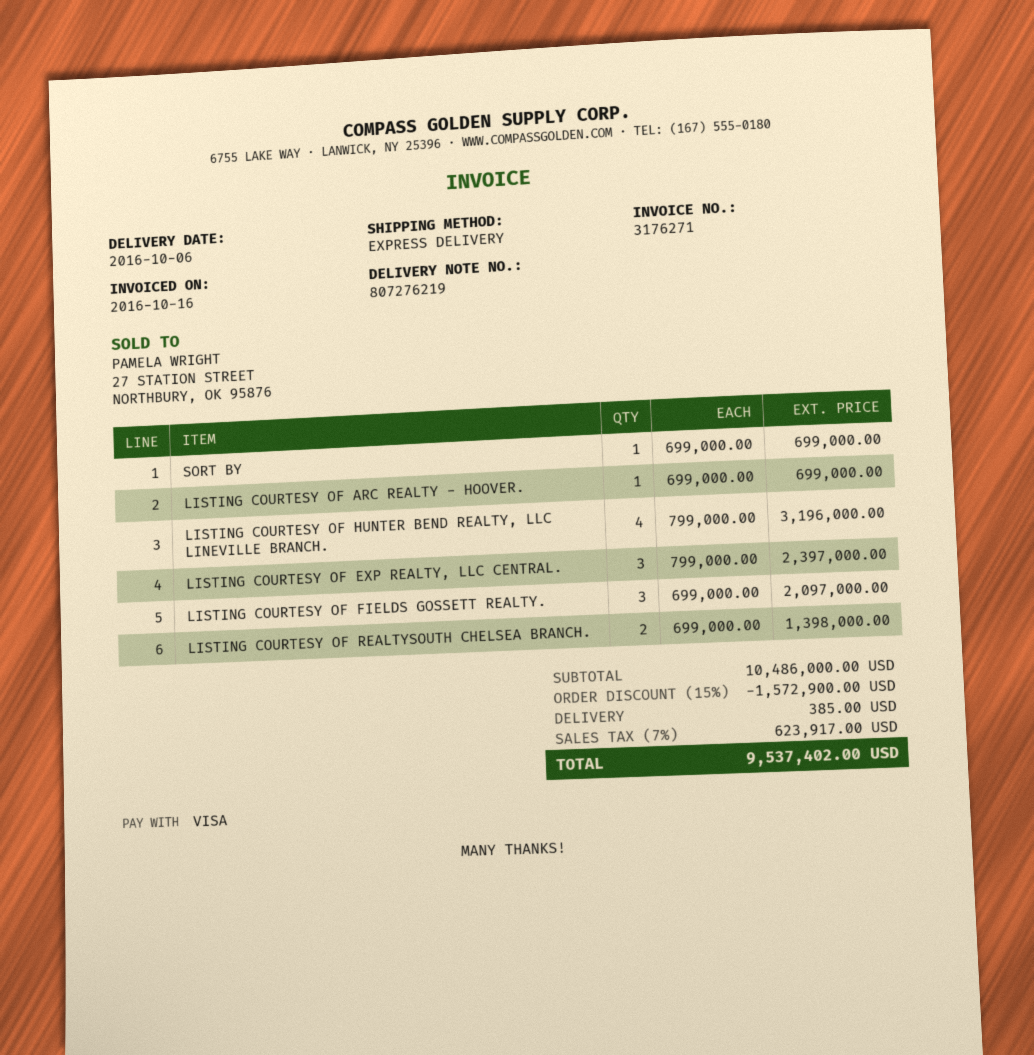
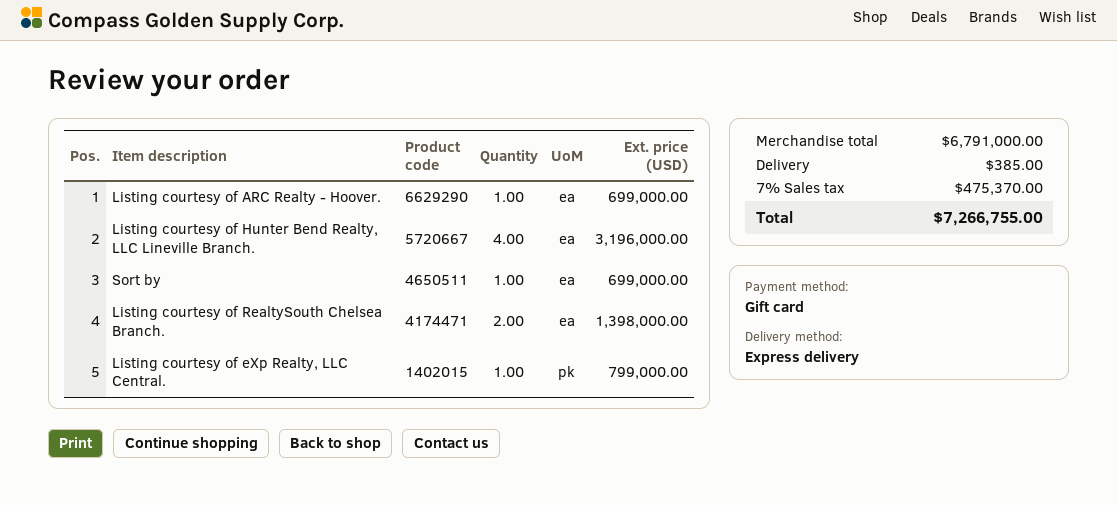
payment method: Visa -> gift card
LISTING COURTESY OF EXP REALTY, LLC CENTRAL.: 3 for 2397000.00 -> 1 for 799000.00
LISTING COURTESY OF FIELDS GOSSETT REALTY.: 3 for 2097000.00 -> none
subtotal: 10486000.00 -> 6791000.00
discount: 15% = 1572900.00 -> none
tax: 7% = 623917.00 -> 7% = 475370.00
total: 9537402.00 -> 7266755.00

